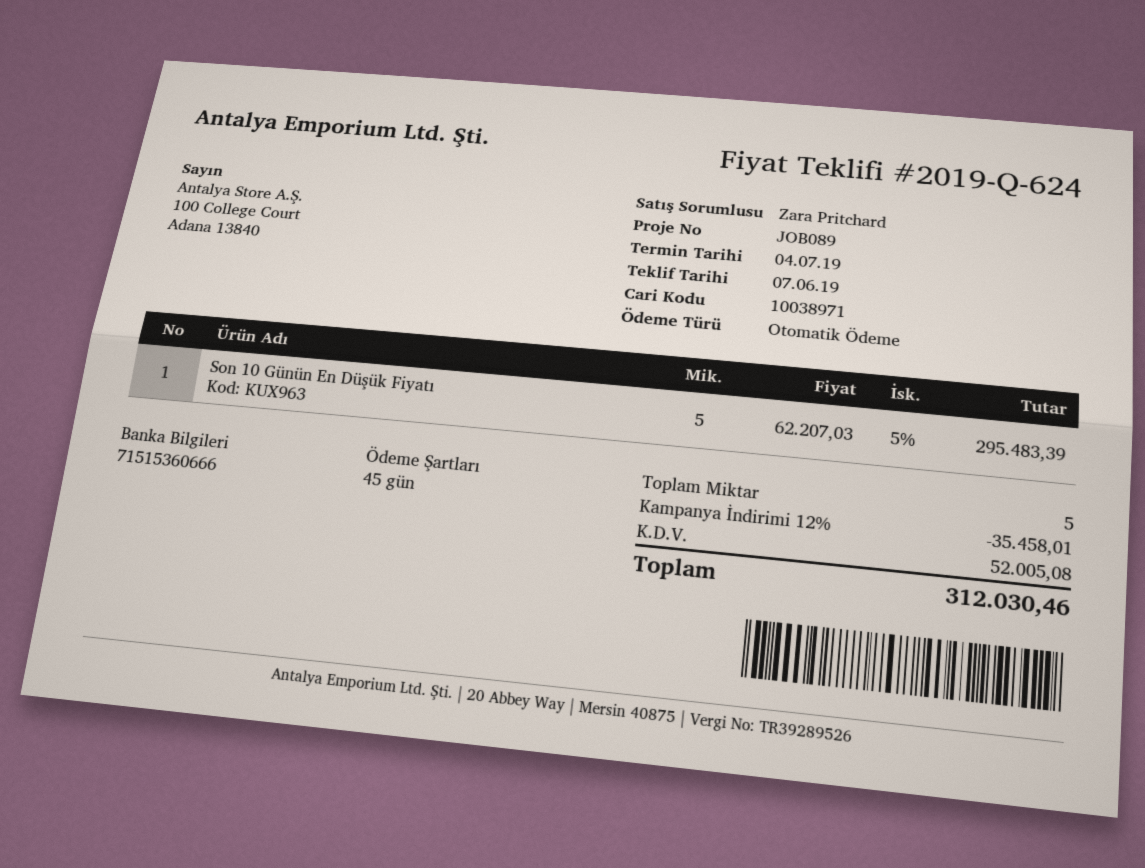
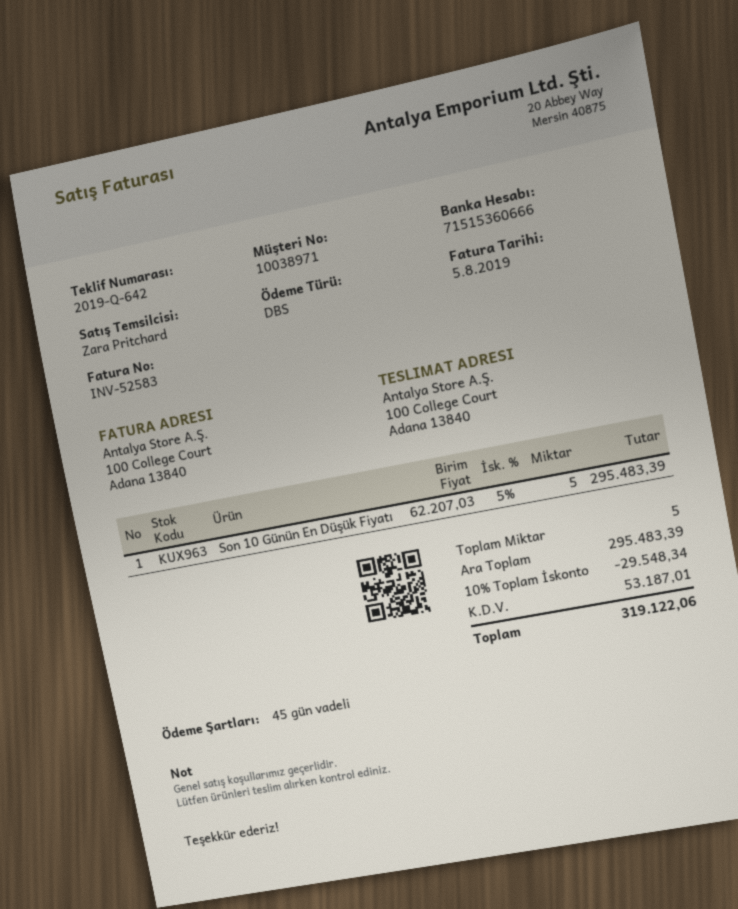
quote number: 2019-Q-624 -> 2019-Q-642
discount: 12% = 35458.01 -> 10% = 29548.34
tax: 52005.08 -> 53187.01
total: 312030.46 -> 319122.06

